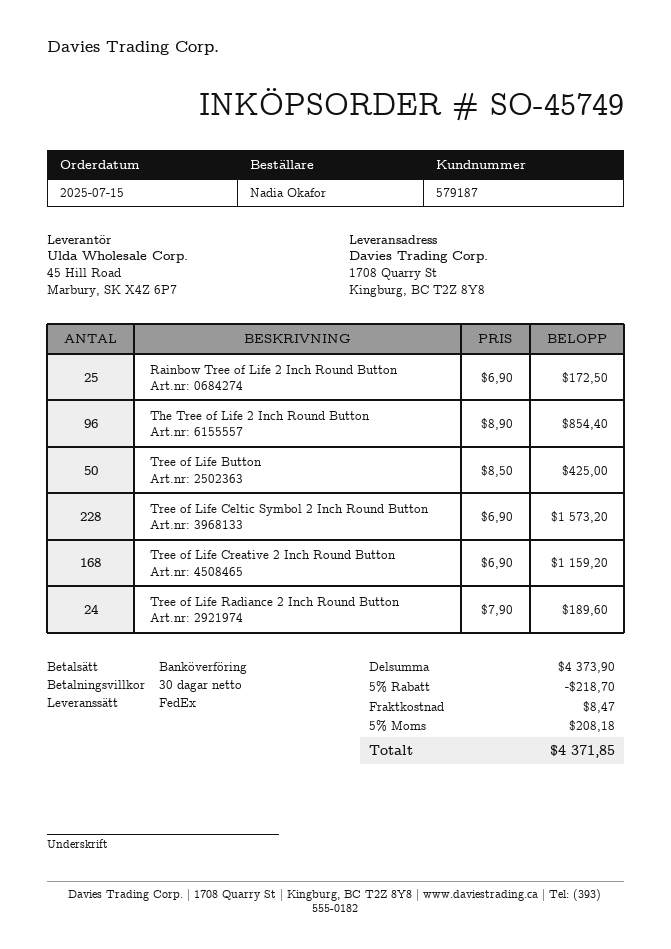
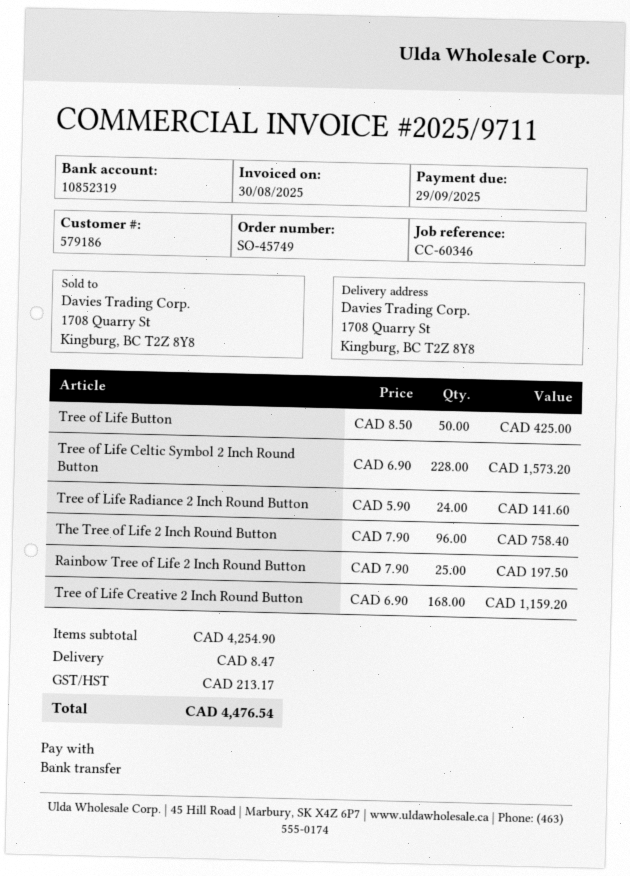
customer number: 579187 -> 579186
Rainbow Tree of Life 2 Inch Round Button: 25 x 6.90 = 172.50 -> 25 x 7.90 = 197.50
The Tree of Life 2 Inch Round Button: 96 x 8.90 = 854.40 -> 96 x 7.90 = 758.40
Tree of Life Radiance 2 Inch Round Button: 24 x 7.90 = 189.60 -> 24 x 5.90 = 141.60
subtotal: 4373.90 -> 4254.90
discount: 5% = 218.70 -> none
tax: 208.18 -> 213.17
total: 4371.85 -> 4476.54

